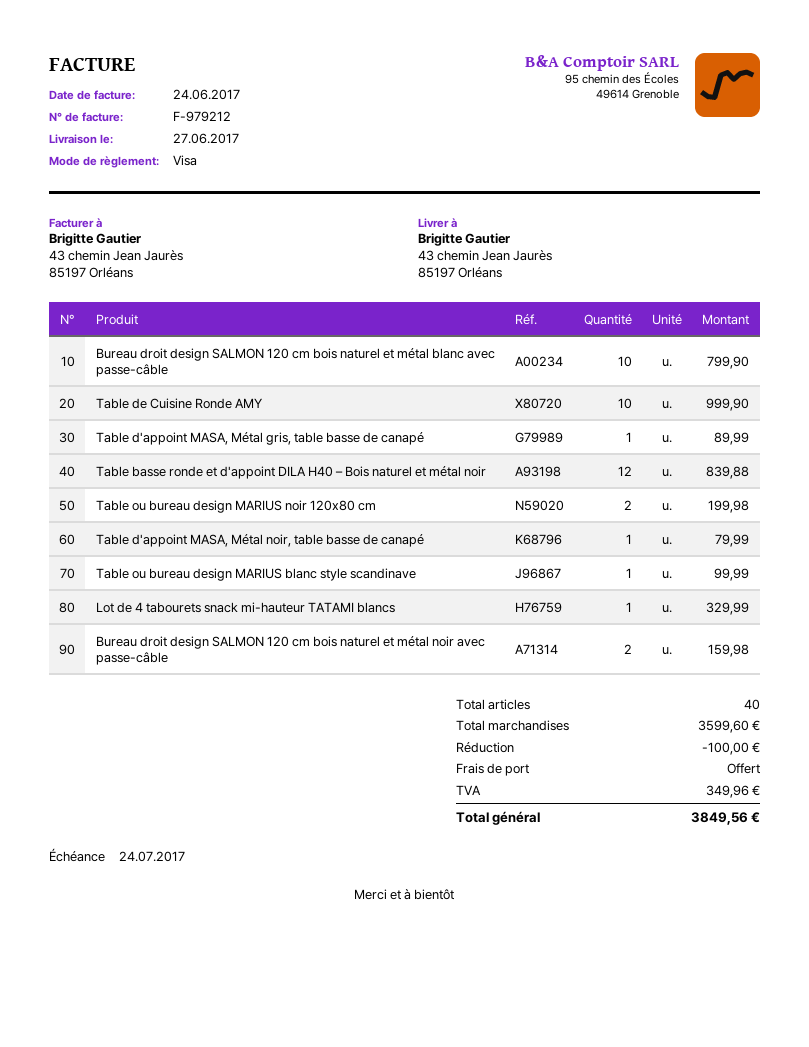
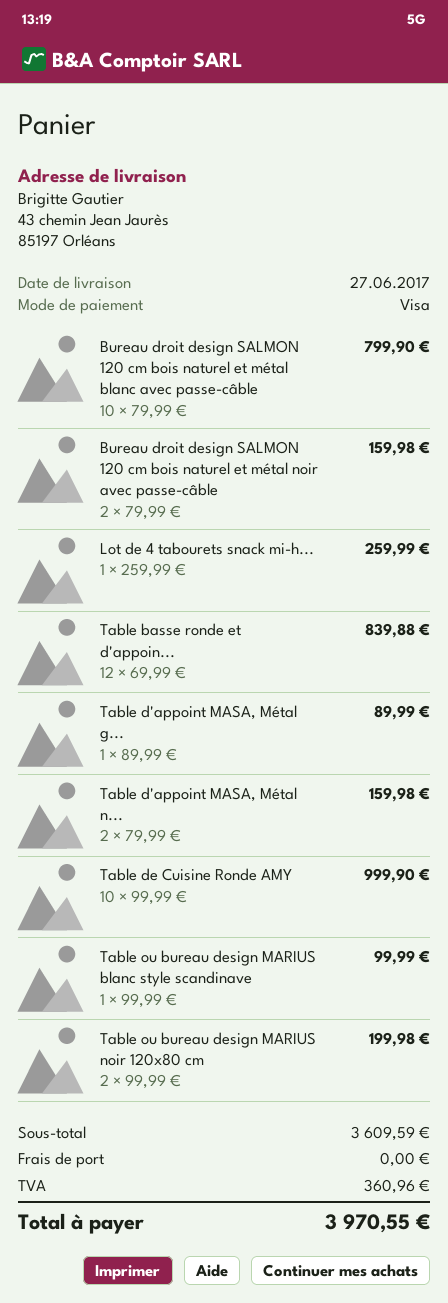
Table d'appoint MASA, Métal noir, table basse de canapé: 1 for 79.99 -> 2 for 159.98
Lot de 4 tabourets snack mi-hauteur TATAMI blancs: 1 for 329.99 -> 1 for 259.99
subtotal: 3599.60 -> 3609.59
discount: 100.00 -> none
tax: 349.96 -> 360.96
total: 3849.56 -> 3970.55

